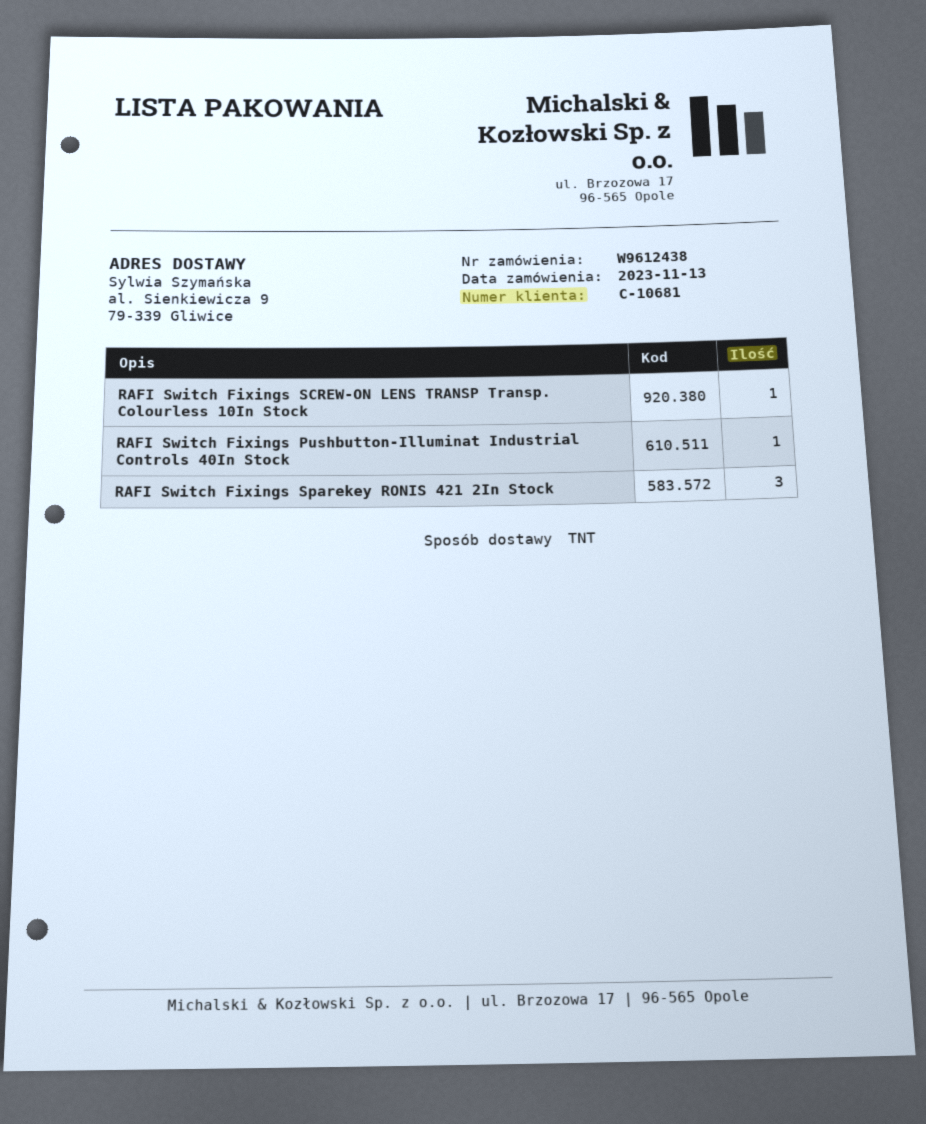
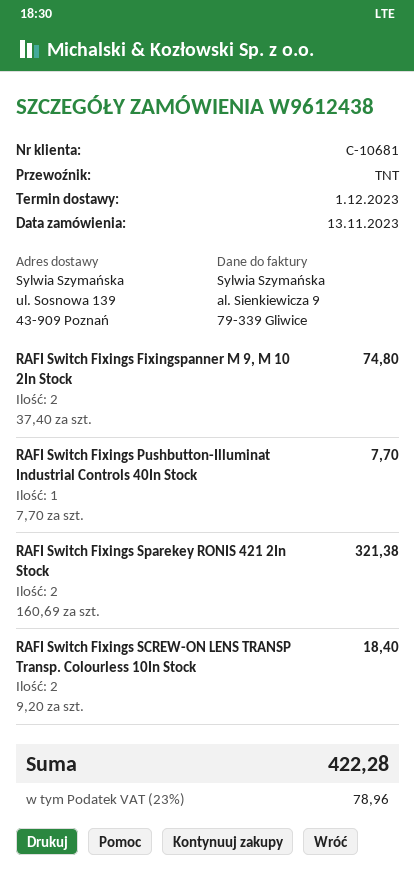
ship to: al. Sienkiewicza 9, 79-339 Gliwice -> ul. Sosnowa 139, 43-909 Poznań
RAFI Switch Fixings SCREW-ON LENS TRANSP Transp. Colourless 10In Stock: 1 -> 2
RAFI Switch Fixings Sparekey RONIS 421 2In Stock: 3 -> 2
RAFI Switch Fixings Fixingspanner M 9, M 10 2In Stock: none -> 2

